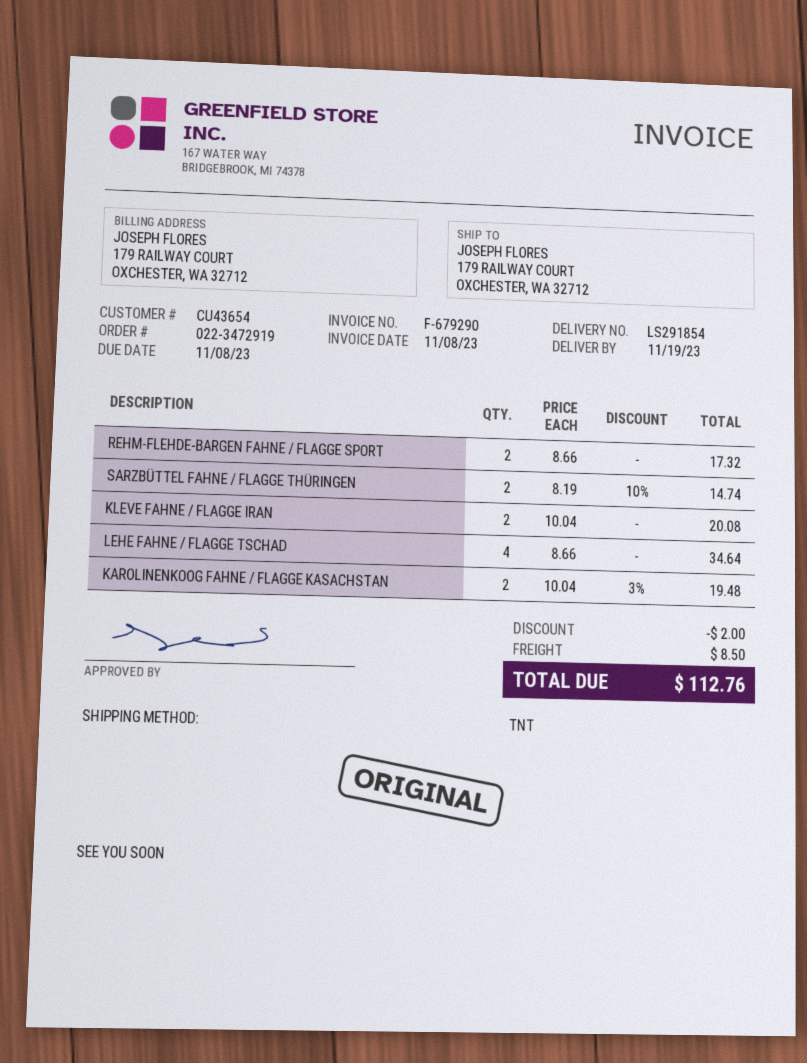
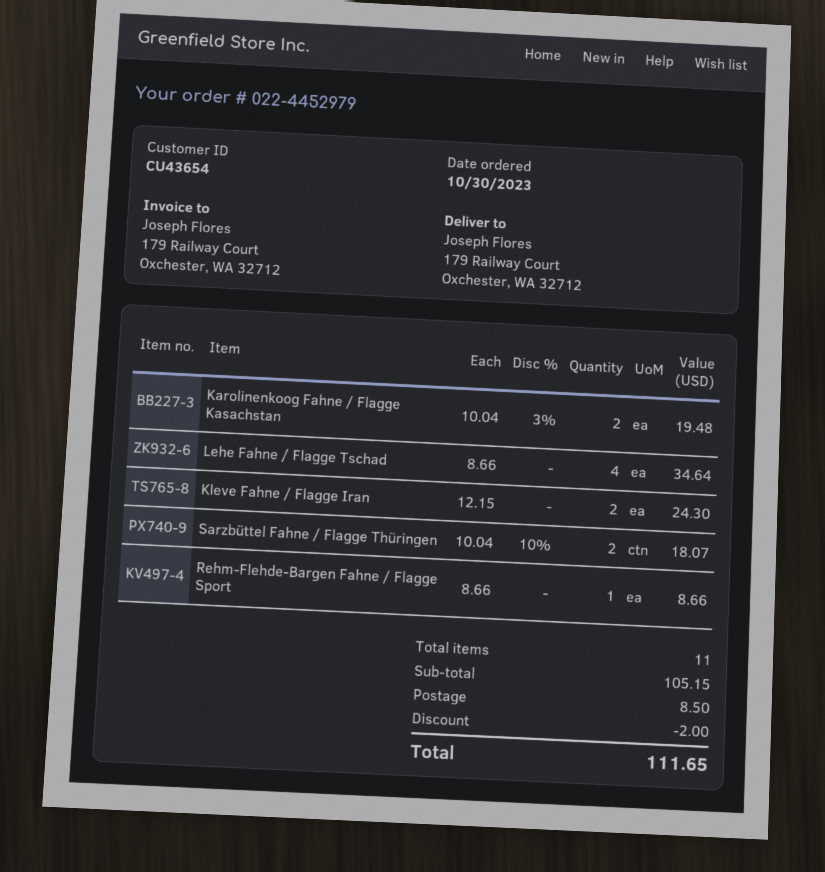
order number: 022-3472919 -> 022-4452979
REHM-FLEHDE-BARGEN FAHNE / FLAGGE SPORT: 2 x 8.66 = 17.32 -> 1 x 8.66 = 8.66
SARZBÜTTEL FAHNE / FLAGGE THÜRINGEN: 2 x 8.19 - 10% = 14.74 -> 2 x 10.04 - 10% = 18.07
KLEVE FAHNE / FLAGGE IRAN: 2 x 10.04 = 20.08 -> 2 x 12.15 = 24.30
total: 112.76 -> 111.65

